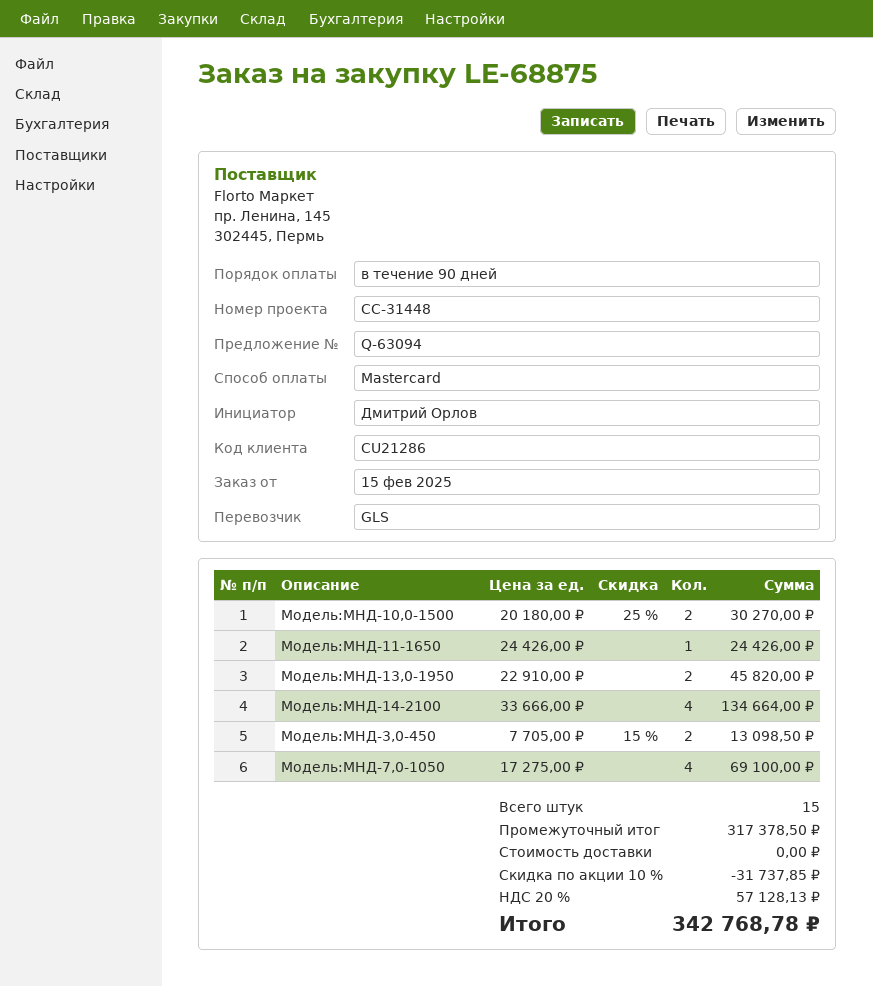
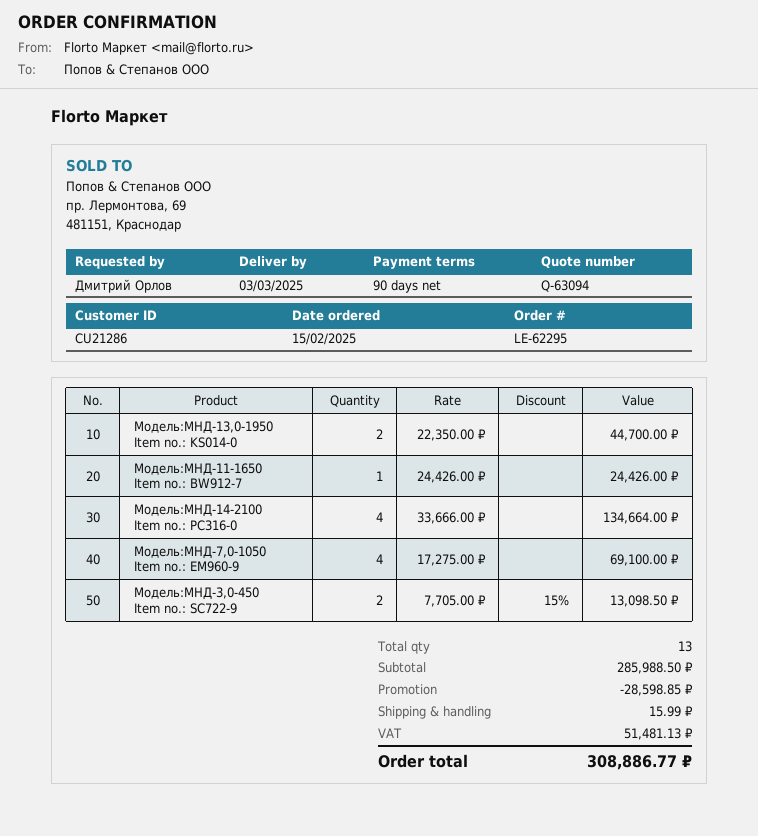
order number: LE-68875 -> LE-62295
Модель:МНД-10,0-1500: 2 x 20180.00 - 25% = 30270.00 -> none
Модель:МНД-13,0-1950: 2 x 22910.00 = 45820.00 -> 2 x 22350.00 = 44700.00
total quantity: 15 -> 13
subtotal: 317378.50 -> 285988.50
discount: 31737.85 -> 28598.85
shipping: 0.00 -> 15.99
tax: 57128.13 -> 51481.13
total: 342768.78 -> 308886.77

